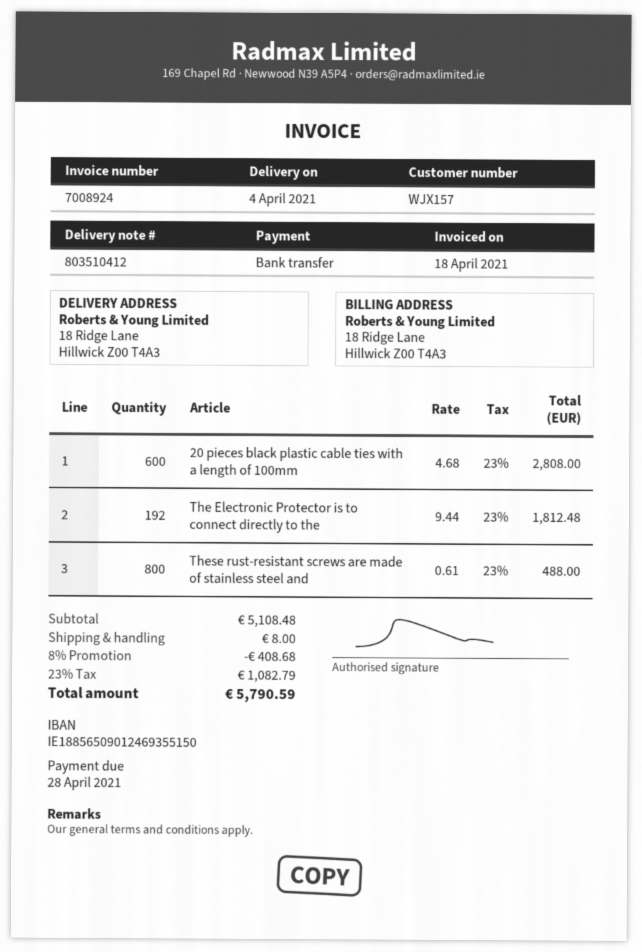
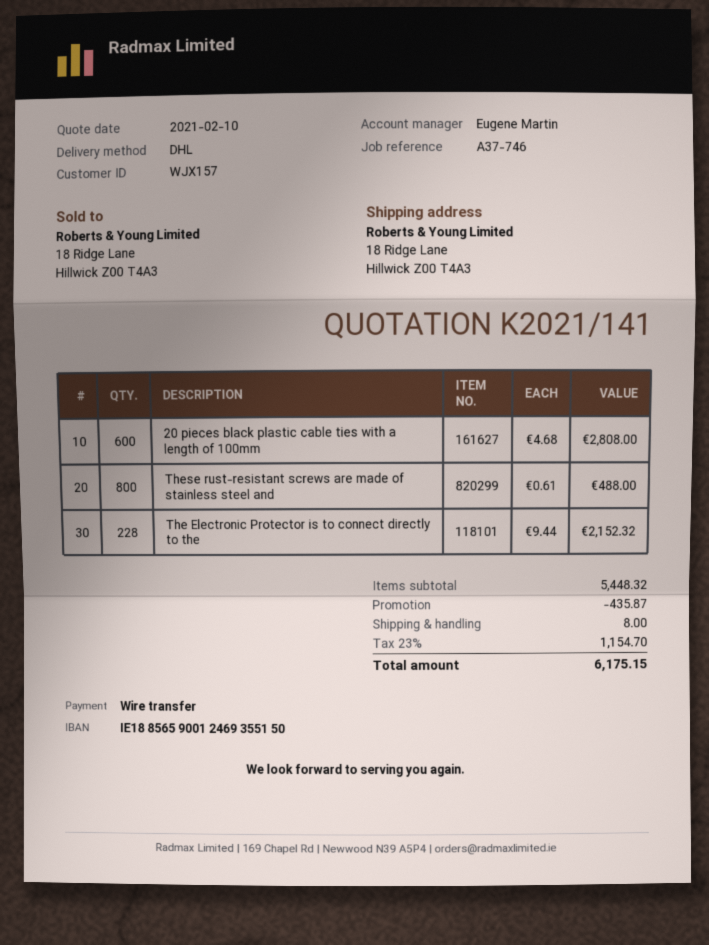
bank account: IE18856509012469355150 -> IE18856590012469355150
The Electronic Protector is to connect directly to the: 192 x 9.44 = 1812.48 -> 228 x 9.44 = 2152.32
subtotal: 5108.48 -> 5448.32
discount: 408.68 -> 435.87
tax: 23% = 1082.79 -> 23% = 1154.70
total: 5790.59 -> 6175.15

